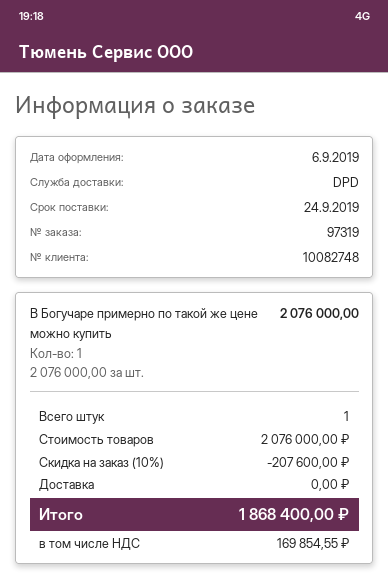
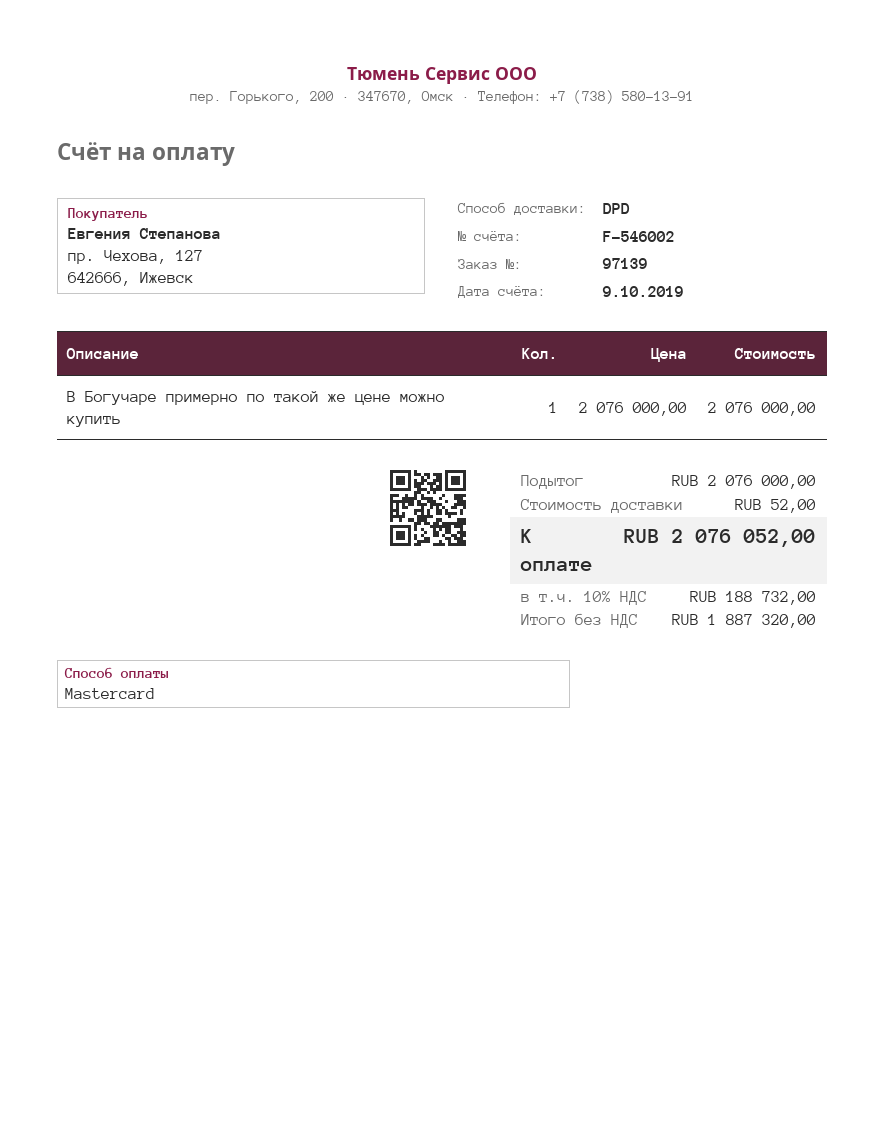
order number: 97319 -> 97139
discount: 10% = 207600.00 -> none
shipping: 0.00 -> 52.00
tax: 169854.55 -> 188732.00
total: 1868400.00 -> 2076052.00

